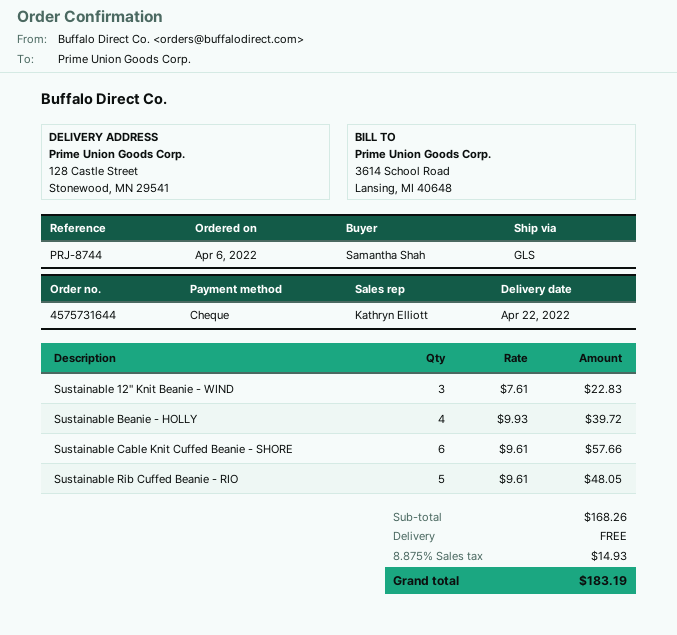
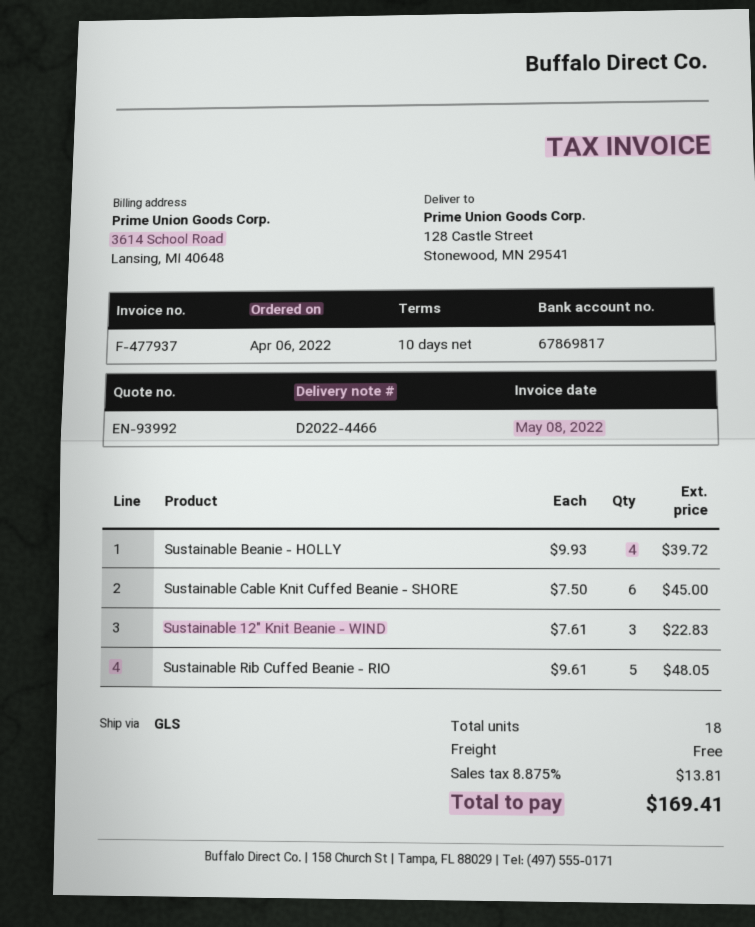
Sustainable Cable Knit Cuffed Beanie - SHORE: 6 x 9.61 = 57.66 -> 6 x 7.50 = 45.00
tax: 8.875% = 14.93 -> 8.875% = 13.81
total: 183.19 -> 169.41

